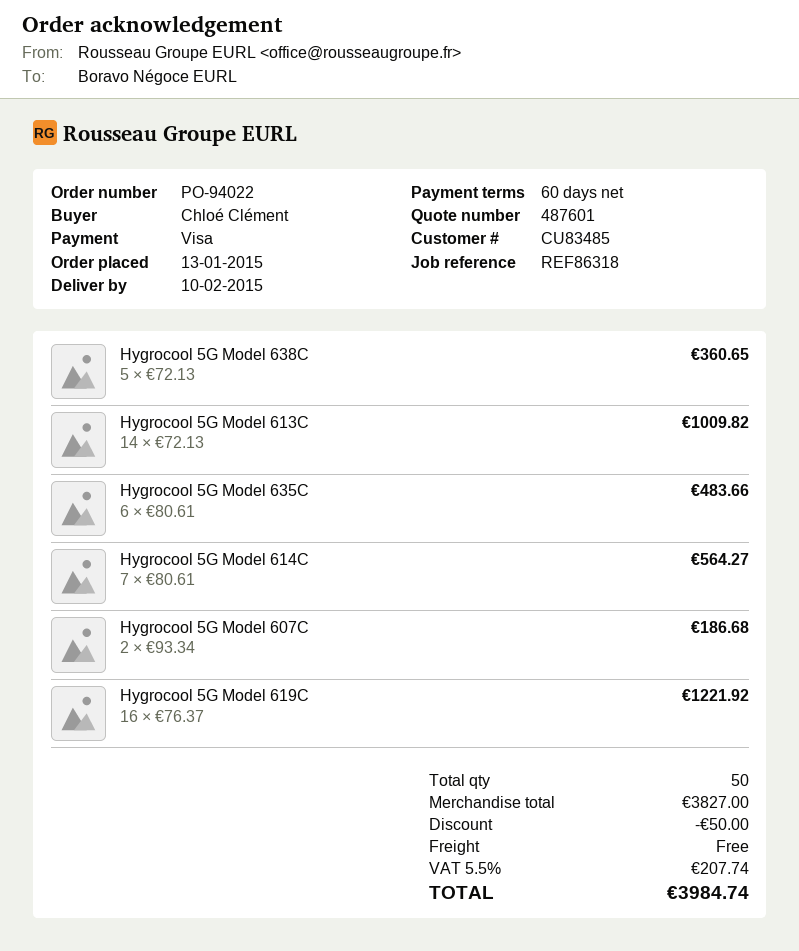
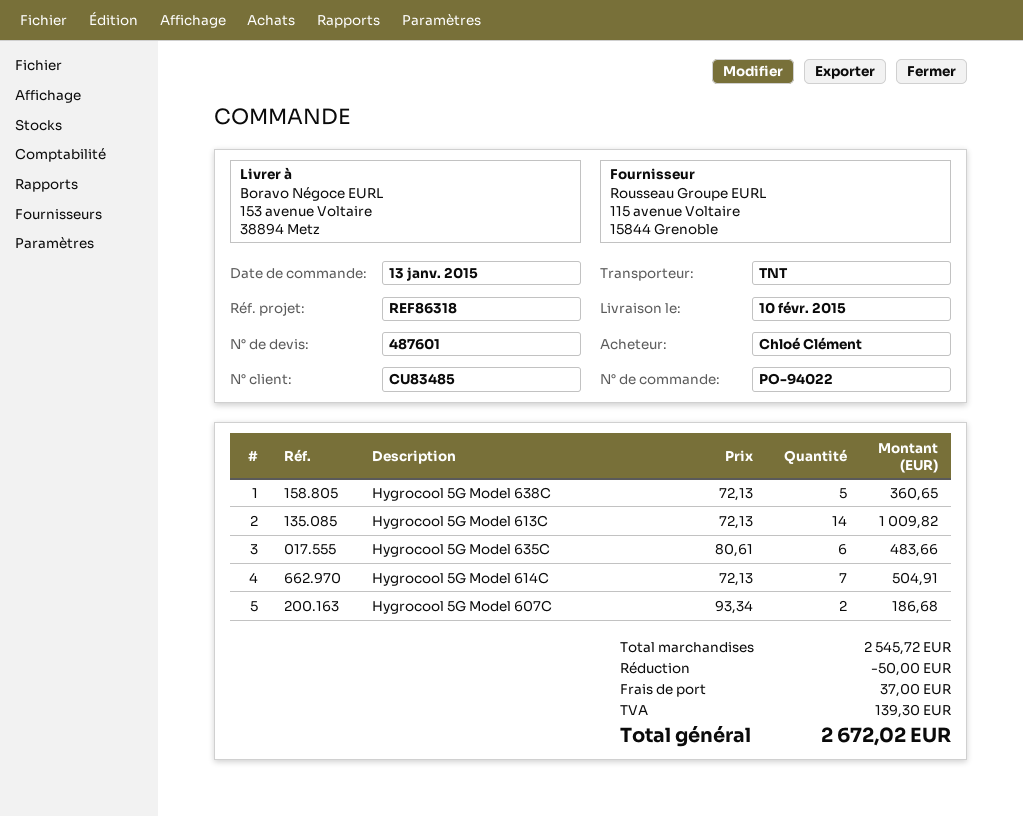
Hygrocool 5G Model 614C: 7 x 80.61 = 564.27 -> 7 x 72.13 = 504.91
Hygrocool 5G Model 619C: 16 x 76.37 = 1221.92 -> none
subtotal: 3827.00 -> 2545.72
shipping: 0.00 -> 37.00
tax: 207.74 -> 139.30
total: 3984.74 -> 2672.02

